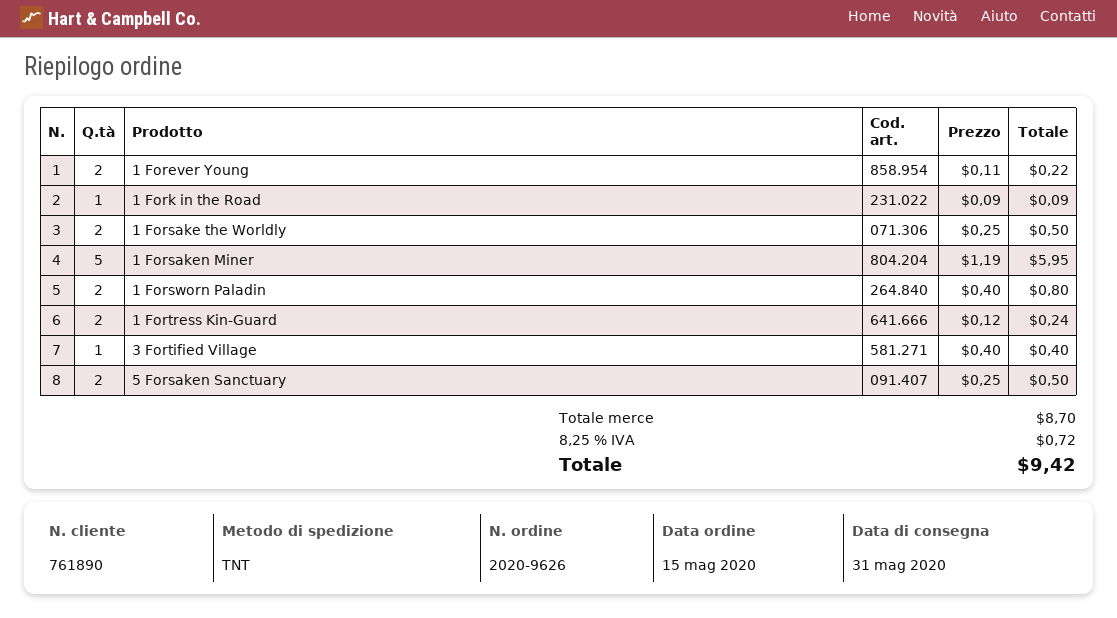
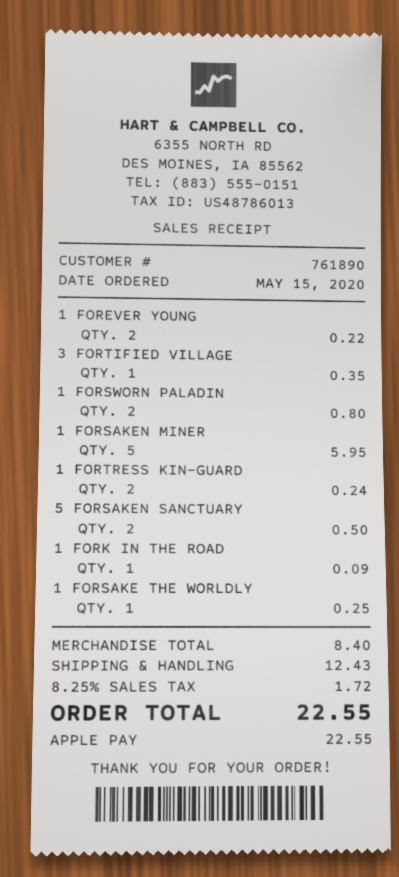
1 Forsake the Worldly: 2 for 0.50 -> 1 for 0.25
3 Fortified Village: 1 for 0.40 -> 1 for 0.35
subtotal: 8.70 -> 8.40
shipping: none -> 12.43
tax: 8.25% = 0.72 -> 8.25% = 1.72
total: 9.42 -> 22.55

